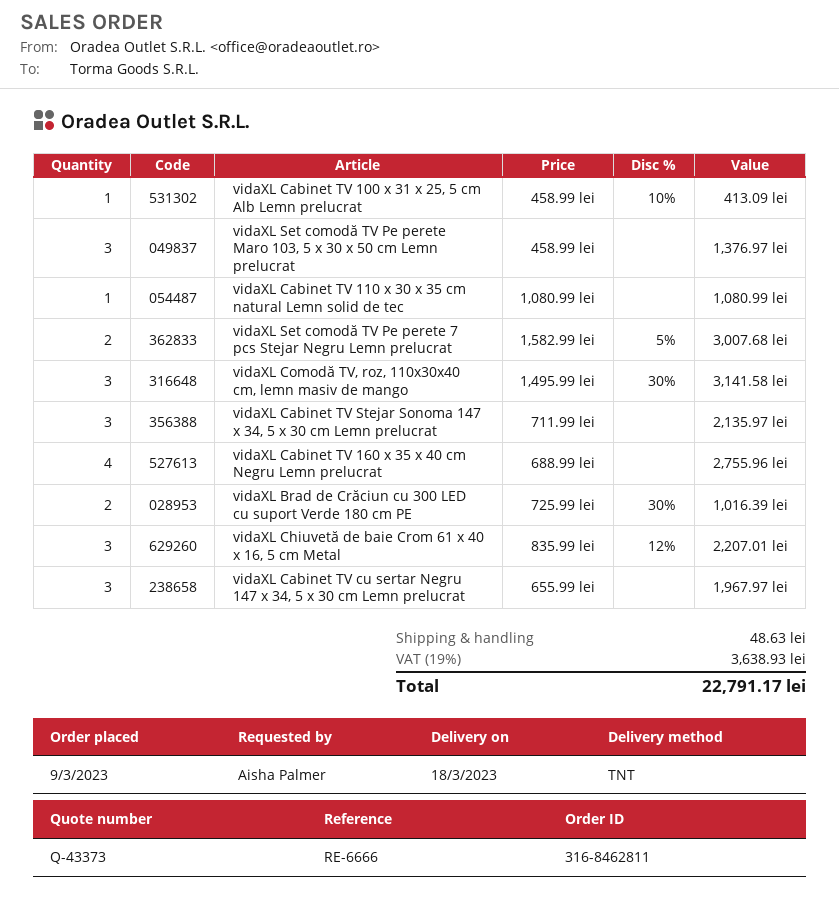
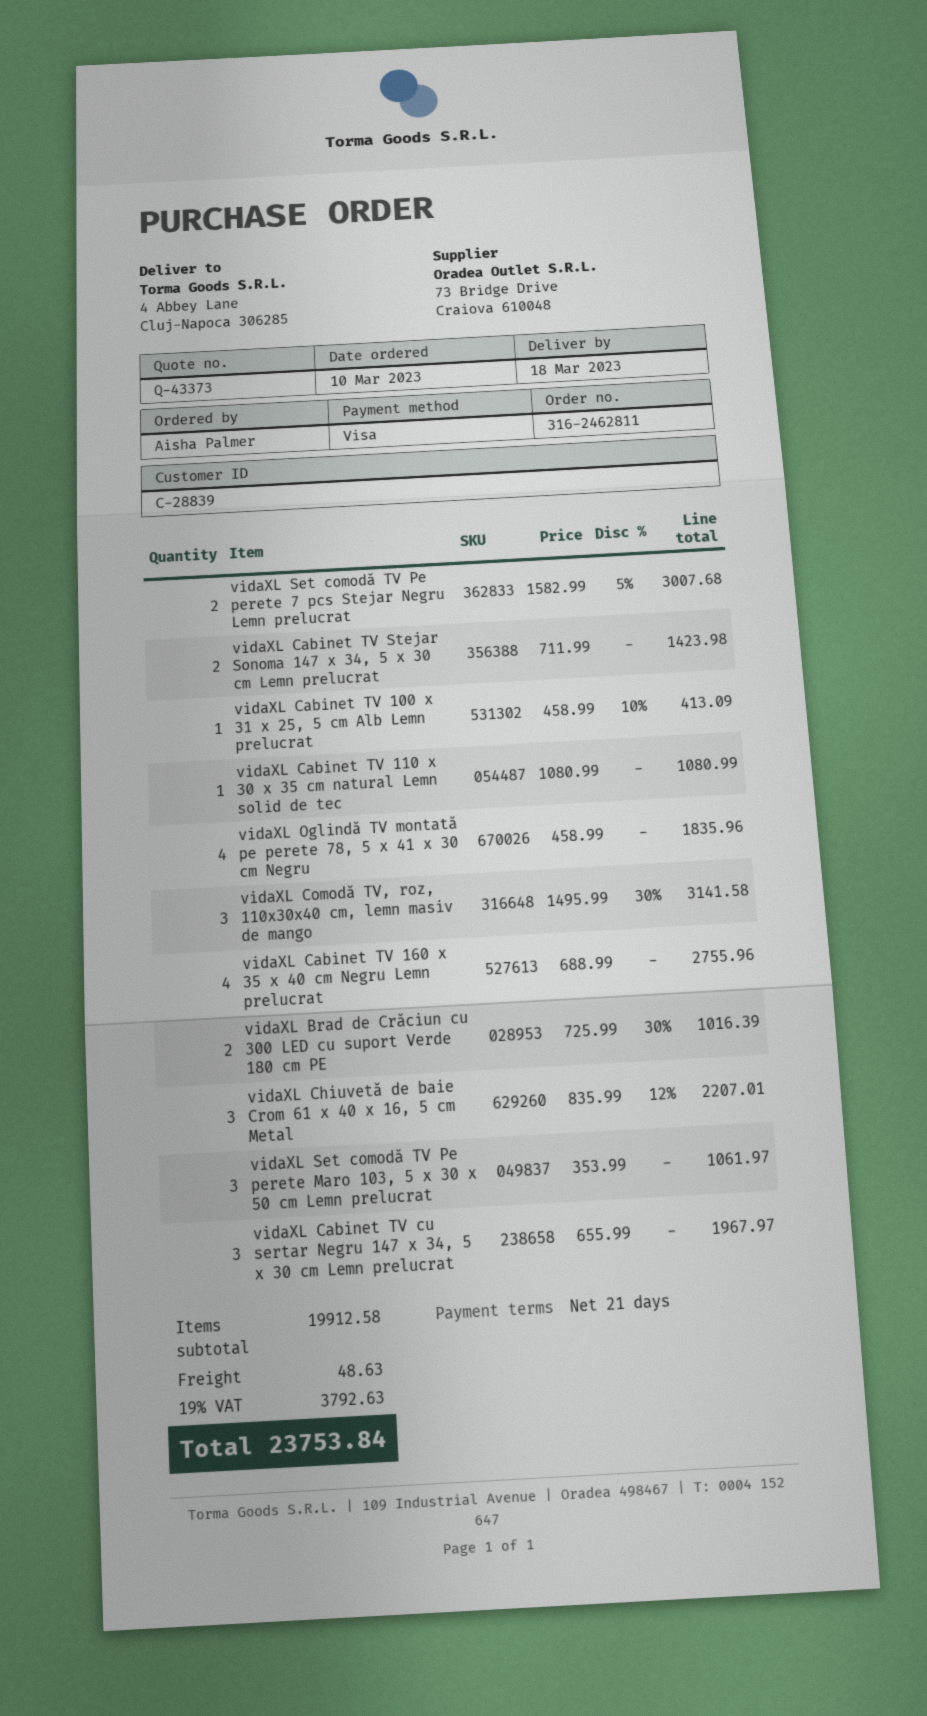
order number: 316-8462811 -> 316-2462811
order date: 2023-03-09 -> 2023-03-10
vidaXL Set comodă TV Pe perete Maro 103, 5 x 30 x 50 cm Lemn prelucrat: 3 x 458.99 = 1376.97 -> 3 x 353.99 = 1061.97
vidaXL Cabinet TV Stejar Sonoma 147 x 34, 5 x 30 cm Lemn prelucrat: 3 x 711.99 = 2135.97 -> 2 x 711.99 = 1423.98
vidaXL Oglindă TV montată pe perete 78, 5 x 41 x 30 cm Negru: none -> 4 x 458.99 = 1835.96
tax: 19% = 3638.93 -> 19% = 3792.63
total: 22791.17 -> 23753.84

